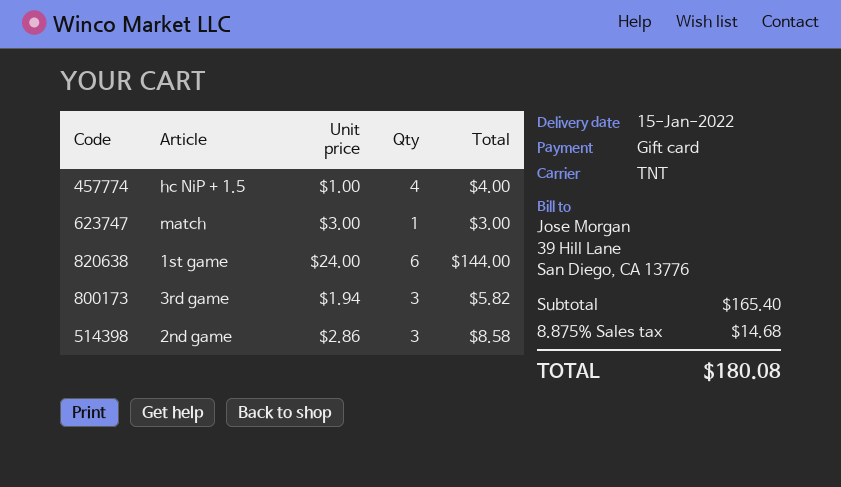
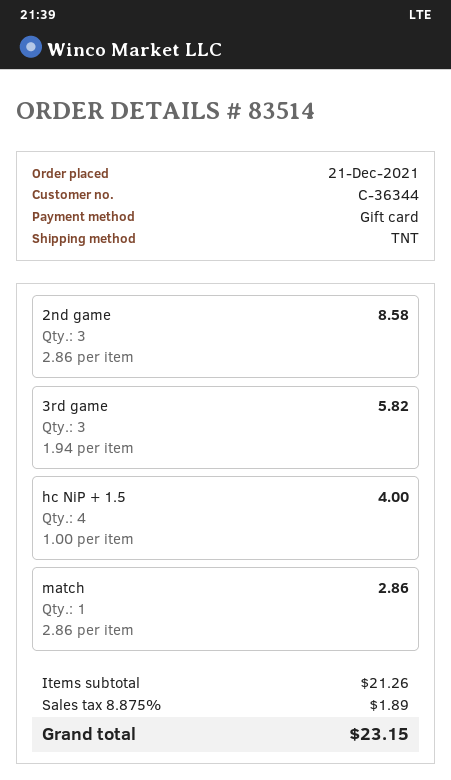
match: 1 x 3.00 = 3.00 -> 1 x 2.86 = 2.86
1st game: 6 x 24.00 = 144.00 -> none
subtotal: 165.40 -> 21.26
tax: 8.875% = 14.68 -> 8.875% = 1.89
total: 180.08 -> 23.15

